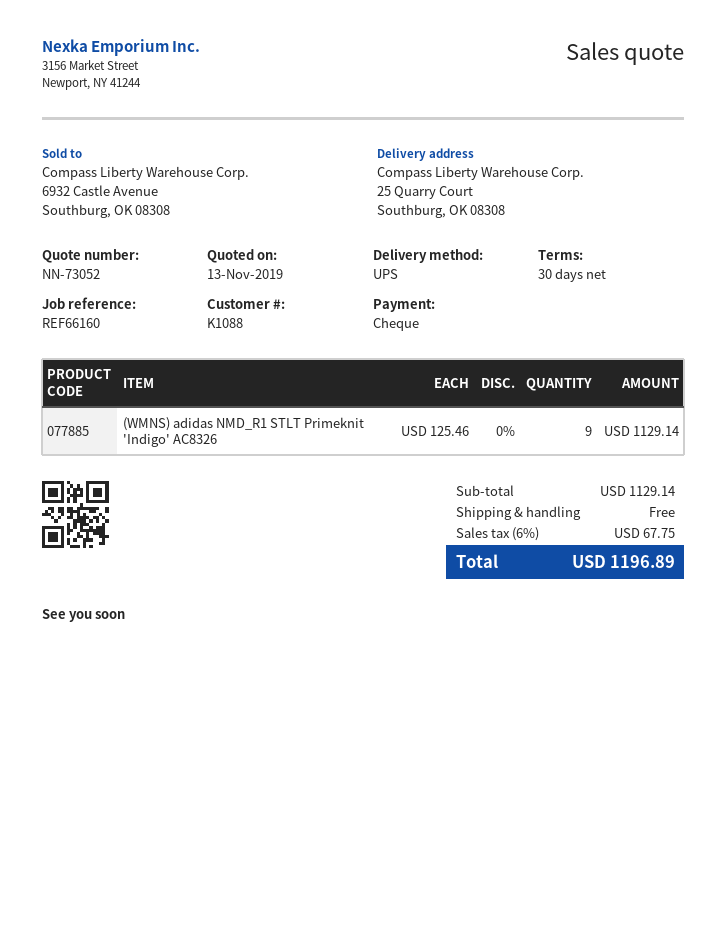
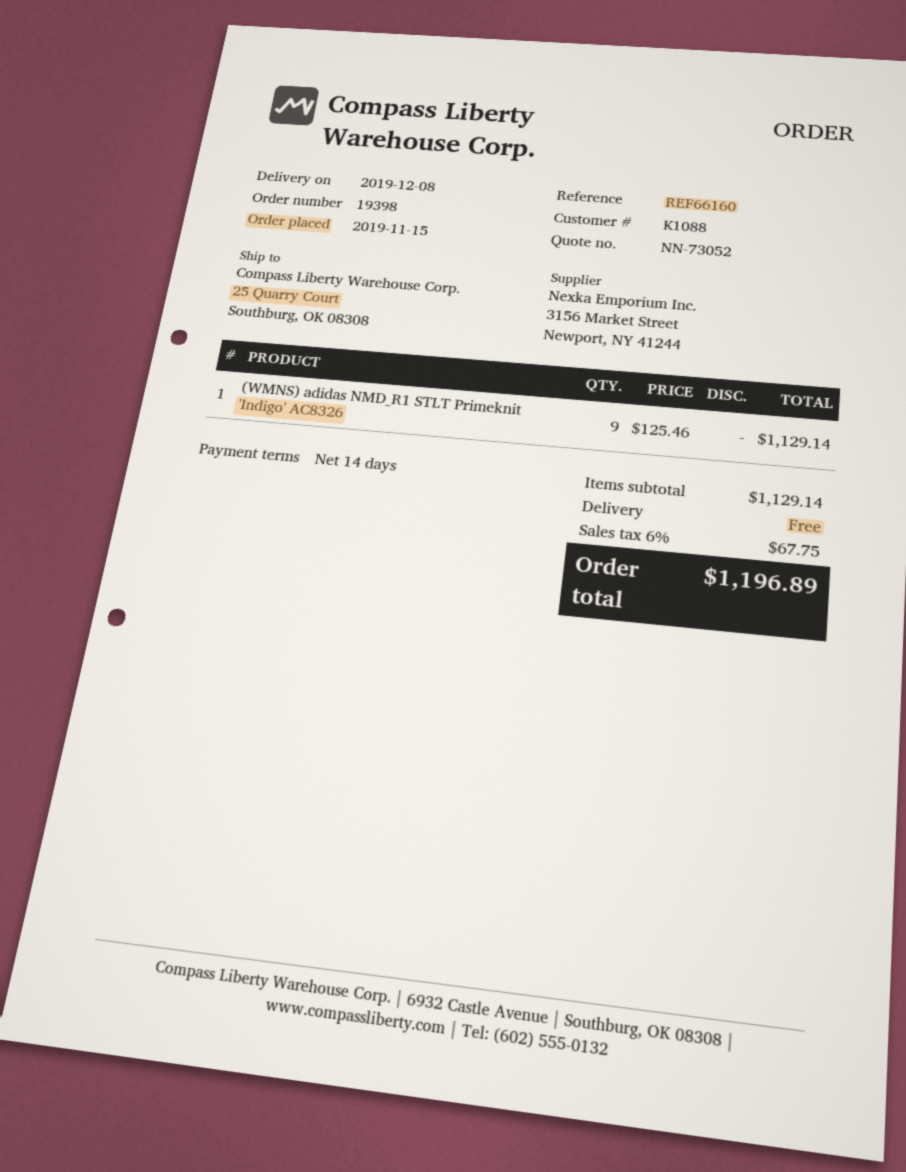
payment terms: 30 days -> 14 days

